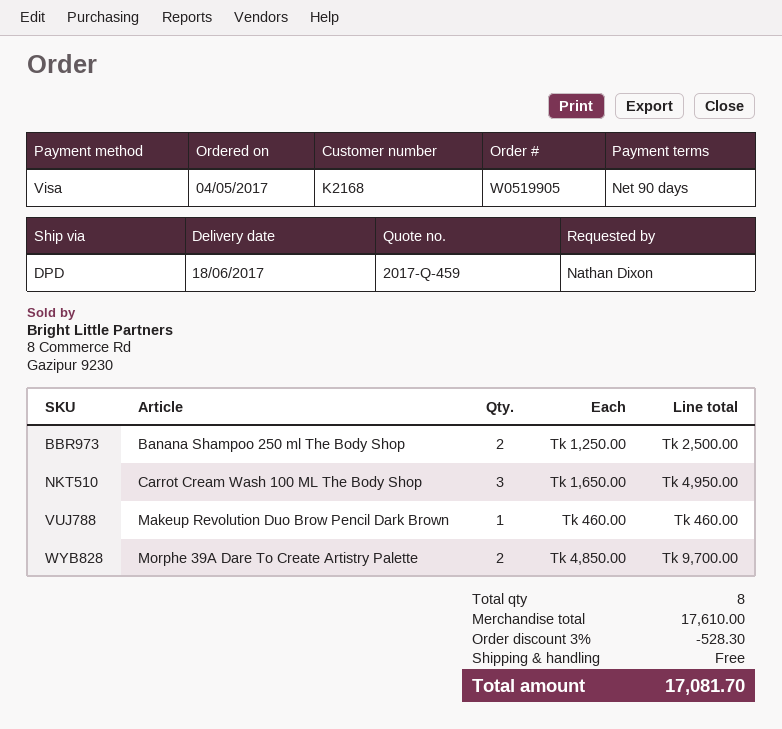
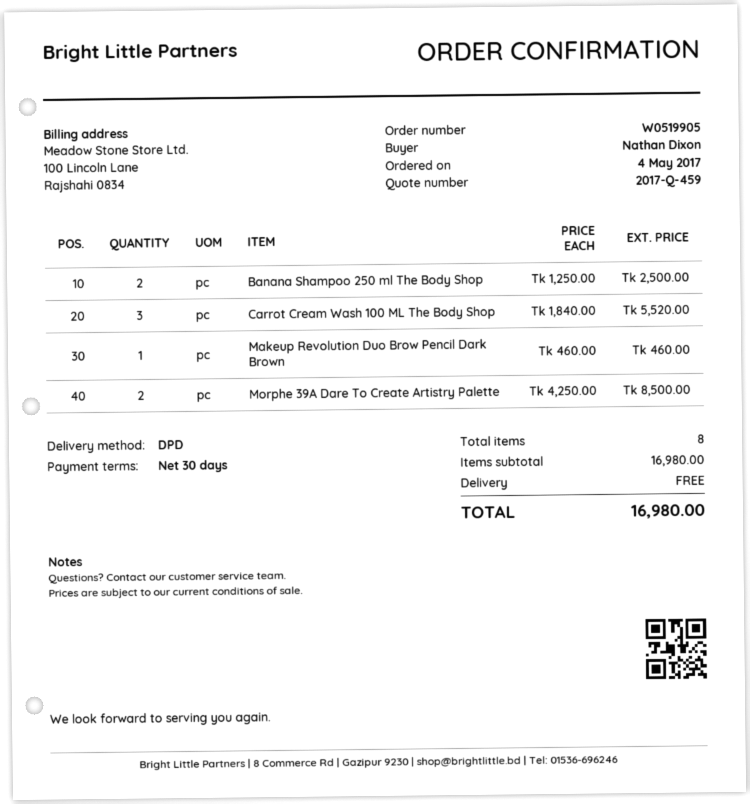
payment terms: 90 days -> 30 days
Carrot Cream Wash 100 ML The Body Shop: 3 x 1650.00 = 4950.00 -> 3 x 1840.00 = 5520.00
Morphe 39A Dare To Create Artistry Palette: 2 x 4850.00 = 9700.00 -> 2 x 4250.00 = 8500.00
subtotal: 17610.00 -> 16980.00
discount: 3% = 528.30 -> none
total: 17081.70 -> 16980.00

